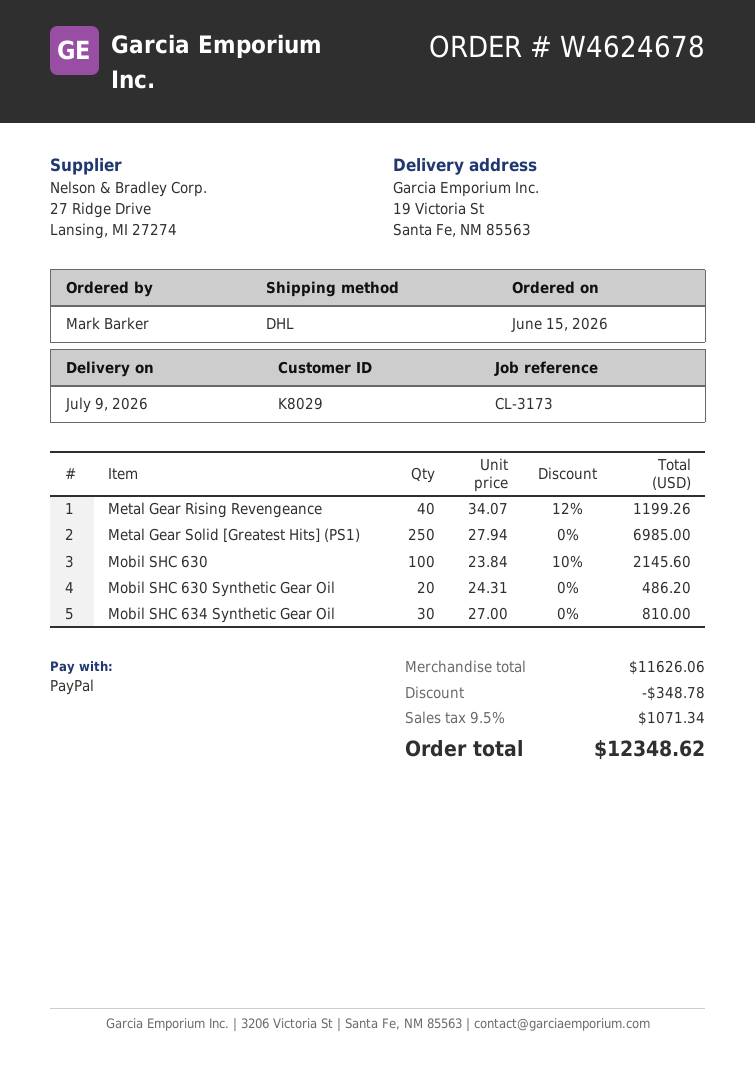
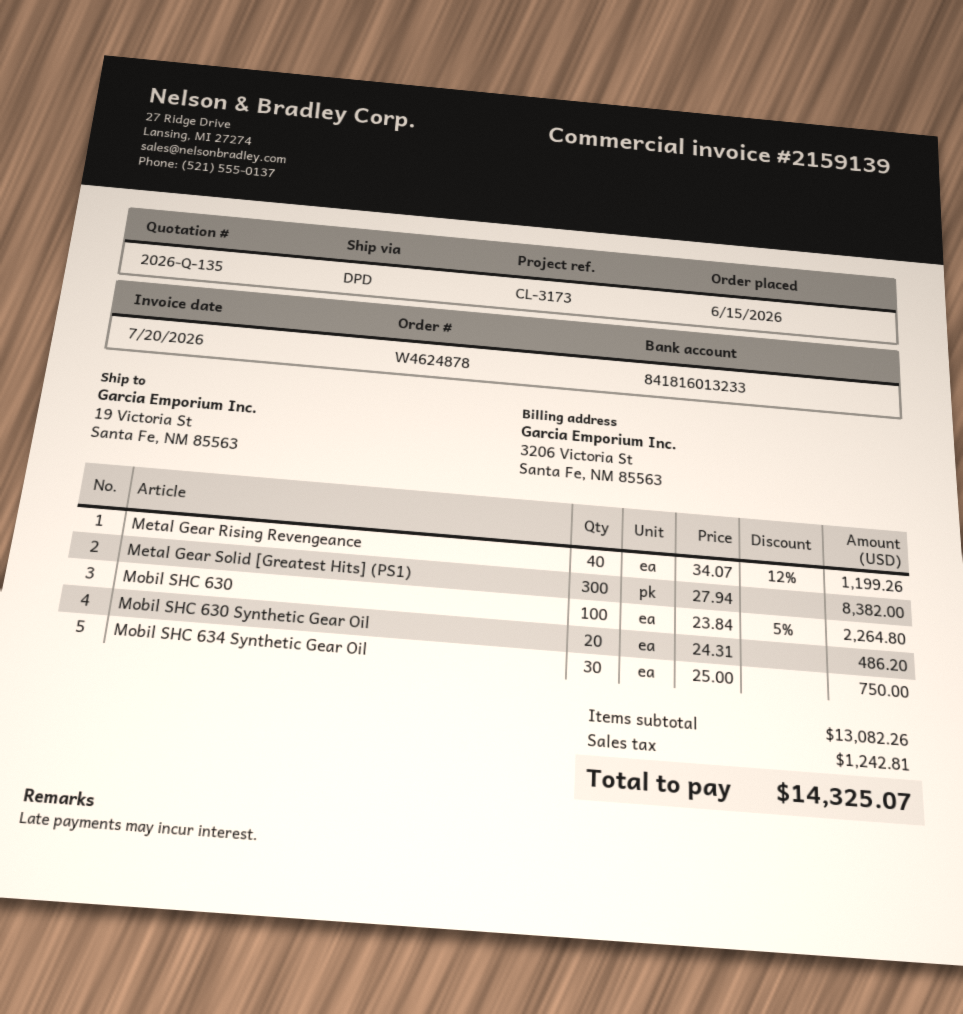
order number: W4624678 -> W4624878
shipping method: DHL -> DPD
Metal Gear Solid [Greatest Hits] (PS1): 250 x 27.94 = 6985.00 -> 300 x 27.94 = 8382.00
Mobil SHC 630: 100 x 23.84 - 10% = 2145.60 -> 100 x 23.84 - 5% = 2264.80
Mobil SHC 634 Synthetic Gear Oil: 30 x 27.00 = 810.00 -> 30 x 25.00 = 750.00
subtotal: 11626.06 -> 13082.26
discount: 348.78 -> none
tax: 1071.34 -> 1242.81
total: 12348.62 -> 14325.07

